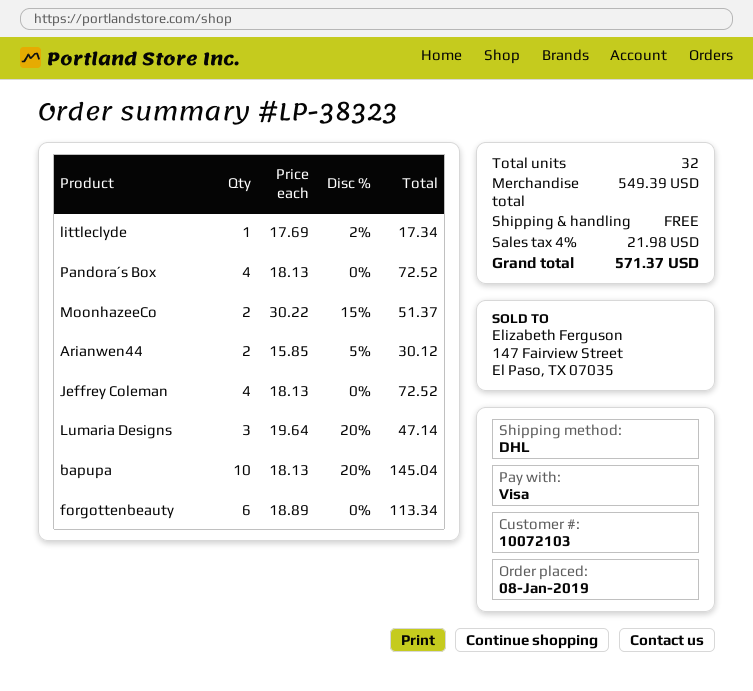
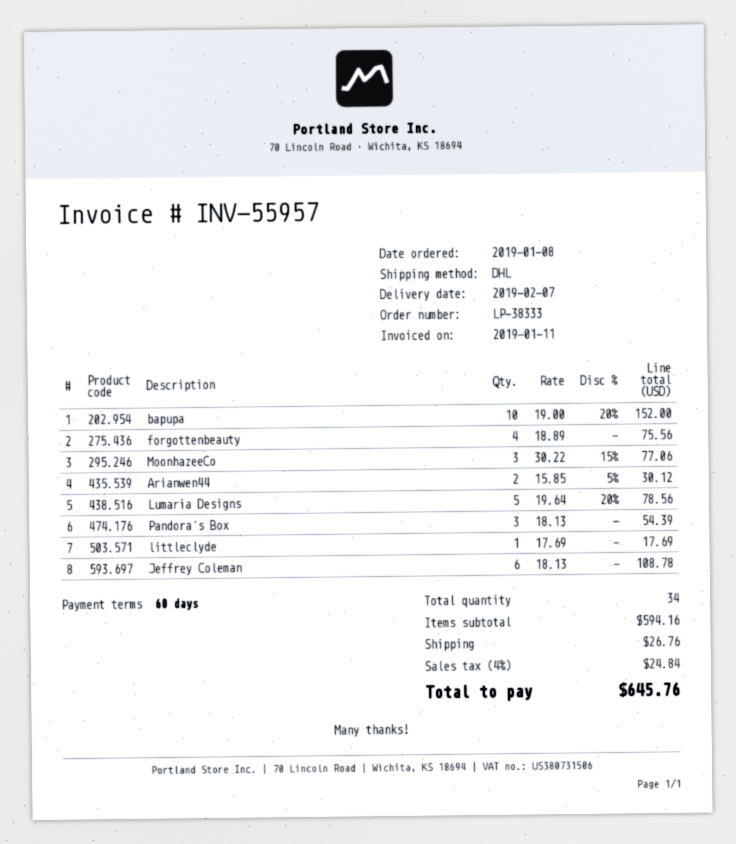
order number: LP-38323 -> LP-38333
littleclyde: 1 x 17.69 - 2% = 17.34 -> 1 x 17.69 = 17.69
Pandora´s Box: 4 x 18.13 = 72.52 -> 3 x 18.13 = 54.39
MoonhazeeCo: 2 x 30.22 - 15% = 51.37 -> 3 x 30.22 - 15% = 77.06
Jeffrey Coleman: 4 x 18.13 = 72.52 -> 6 x 18.13 = 108.78
Lumaria Designs: 3 x 19.64 - 20% = 47.14 -> 5 x 19.64 - 20% = 78.56
bapupa: 10 x 18.13 - 20% = 145.04 -> 10 x 19.00 - 20% = 152.00
forgottenbeauty: 6 x 18.89 = 113.34 -> 4 x 18.89 = 75.56
total quantity: 32 -> 34
subtotal: 549.39 -> 594.16
shipping: 0.00 -> 26.76
tax: 4% = 21.98 -> 4% = 24.84
total: 571.37 -> 645.76

